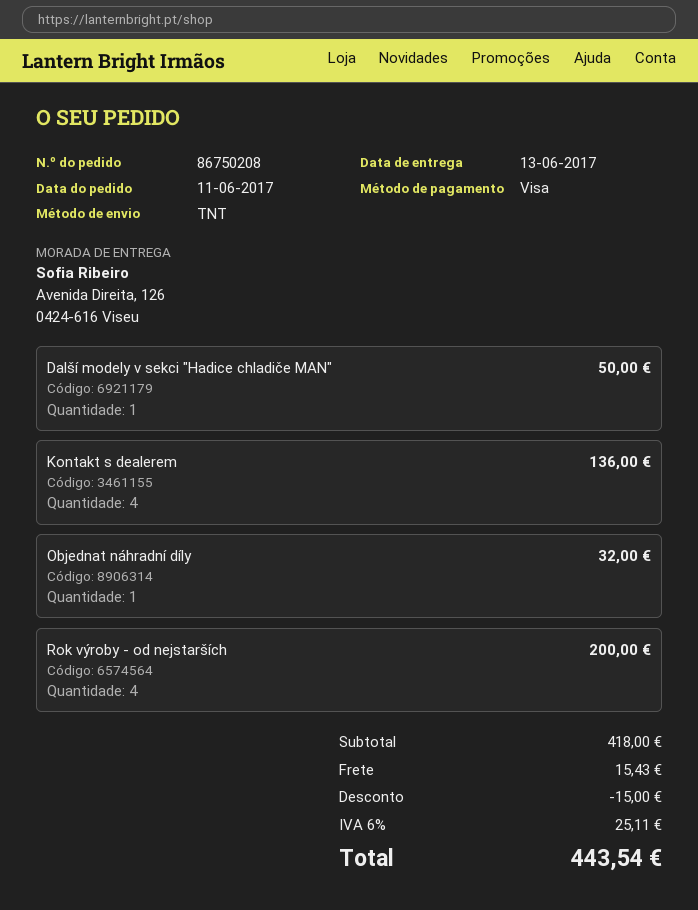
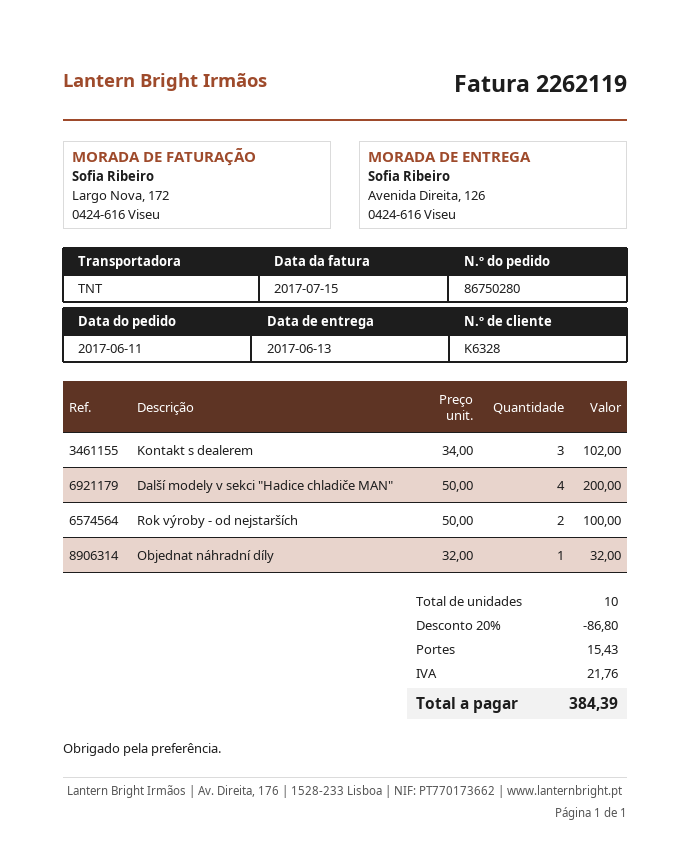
order number: 86750208 -> 86750280
Další modely v sekci "Hadice chladiče MAN": 1 for 50.00 -> 4 for 200.00
Kontakt s dealerem: 4 for 136.00 -> 3 for 102.00
Rok výroby - od nejstarších: 4 for 200.00 -> 2 for 100.00
discount: 15.00 -> 86.80
tax: 25.11 -> 21.76
total: 443.54 -> 384.39

